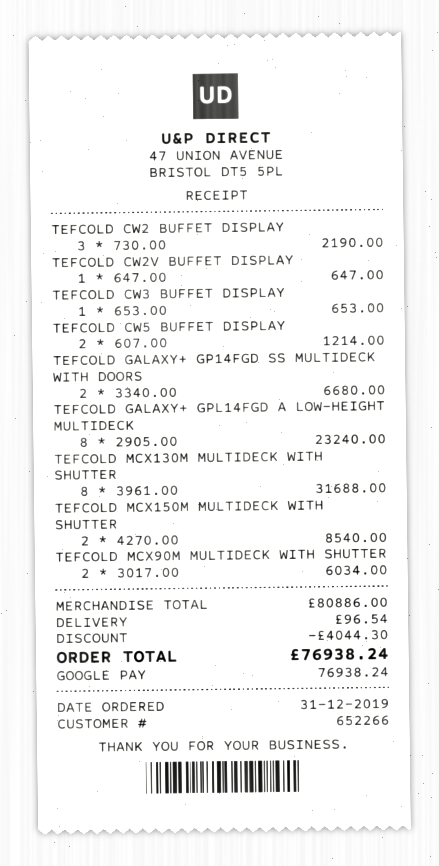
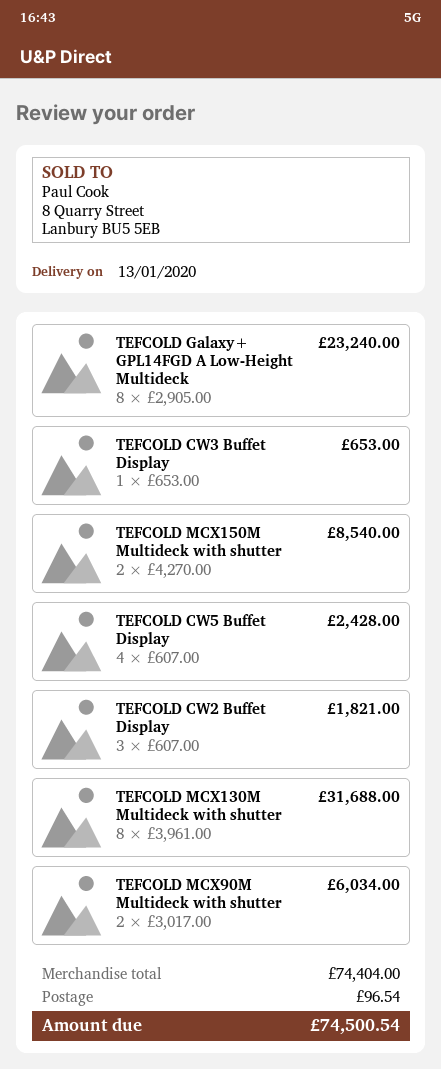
TEFCOLD CW2 BUFFET DISPLAY: 3 x 730.00 = 2190.00 -> 3 x 607.00 = 1821.00
TEFCOLD CW2V BUFFET DISPLAY: 1 x 647.00 = 647.00 -> none
TEFCOLD CW5 BUFFET DISPLAY: 2 x 607.00 = 1214.00 -> 4 x 607.00 = 2428.00
TEFCOLD GALAXY+ GP14FGD SS MULTIDECK WITH DOORS: 2 x 3340.00 = 6680.00 -> none
subtotal: 80886.00 -> 74404.00
discount: 4044.30 -> none
total: 76938.24 -> 74500.54

